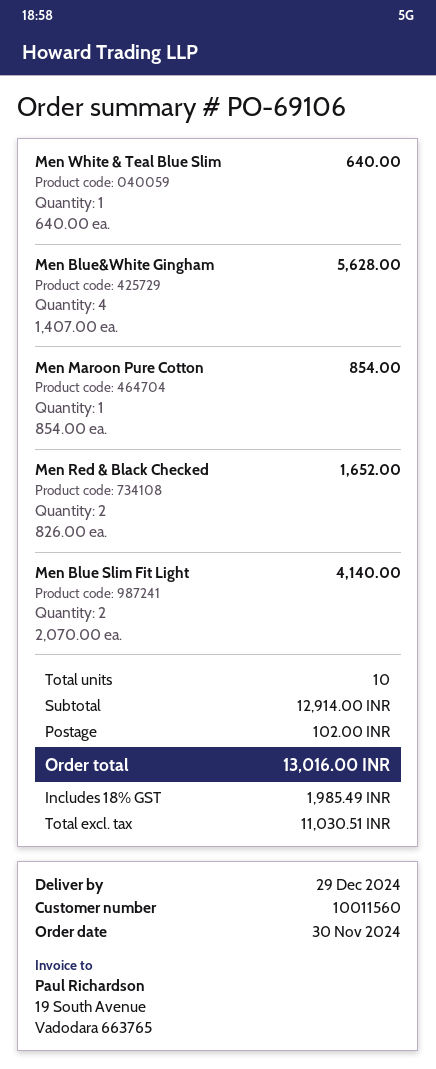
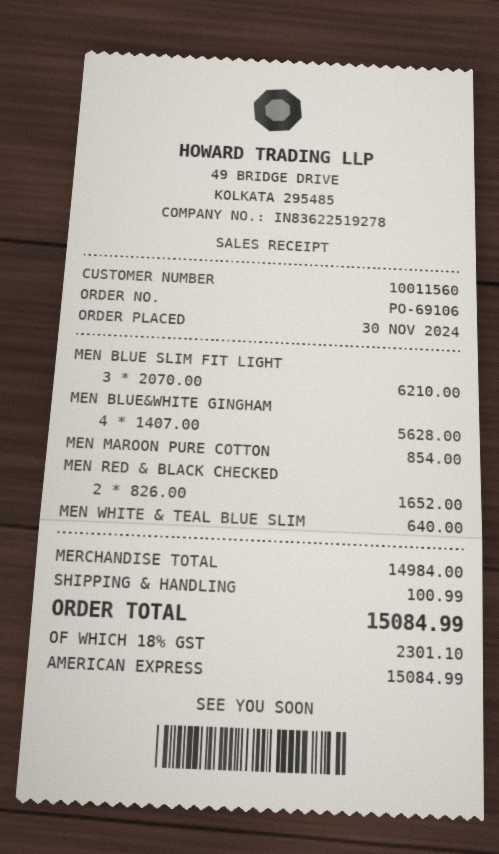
Men Blue Slim Fit Light: 2 x 2070.00 = 4140.00 -> 3 x 2070.00 = 6210.00
subtotal: 12914.00 -> 14984.00
shipping: 102.00 -> 100.99
tax: 18% = 1985.49 -> 18% = 2301.10
total: 13016.00 -> 15084.99

